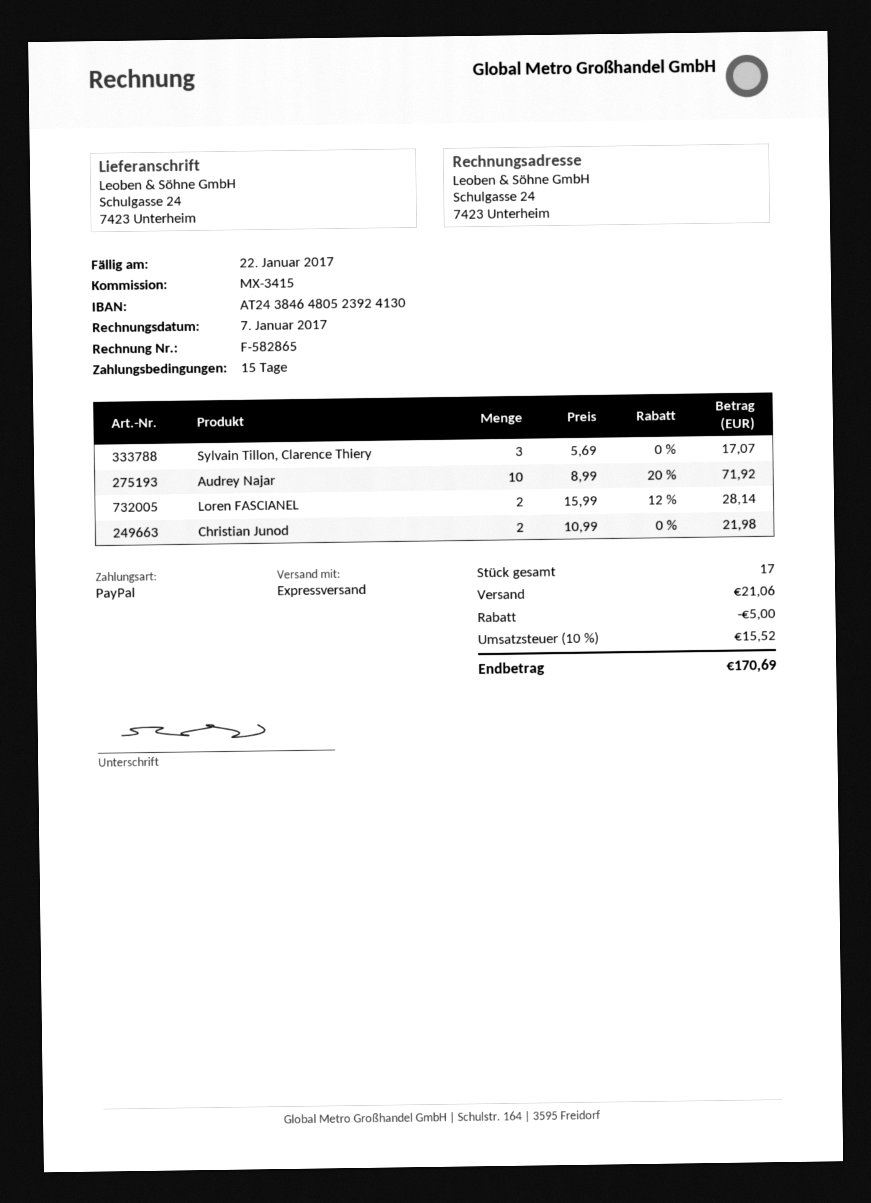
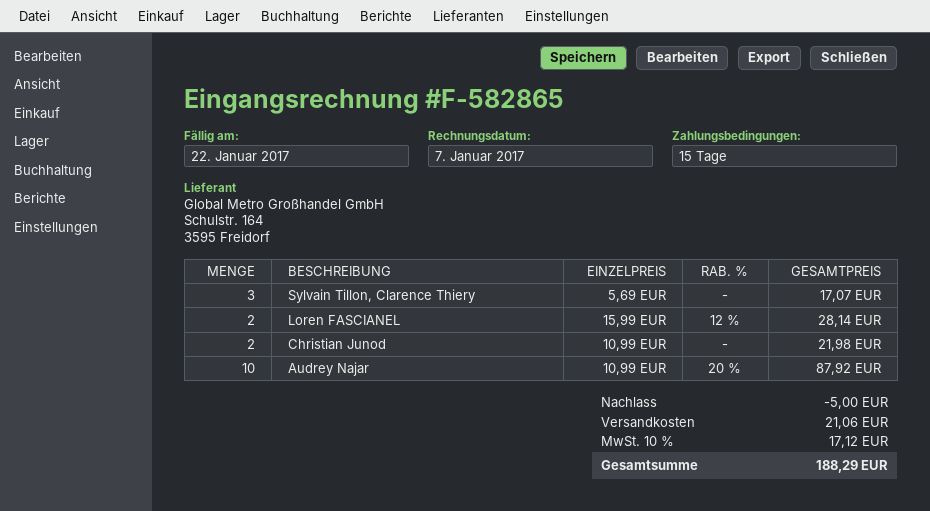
Audrey Najar: 10 x 8.99 - 20% = 71.92 -> 10 x 10.99 - 20% = 87.92
tax: 10% = 15.52 -> 10% = 17.12
total: 170.69 -> 188.29

